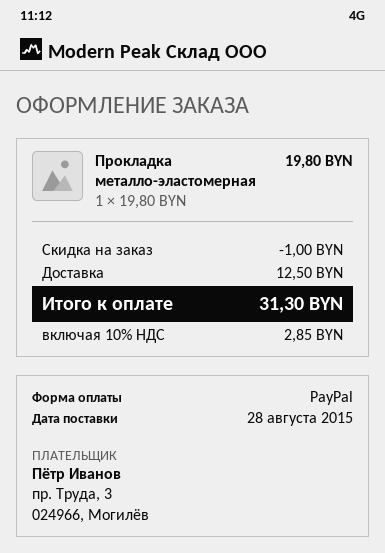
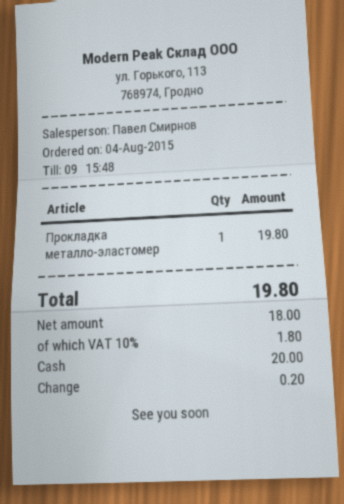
payment method: PayPal -> cash
discount: 1.00 -> none
shipping: 12.50 -> none
tax: 10% = 2.85 -> 10% = 1.80
total: 31.30 -> 19.80

